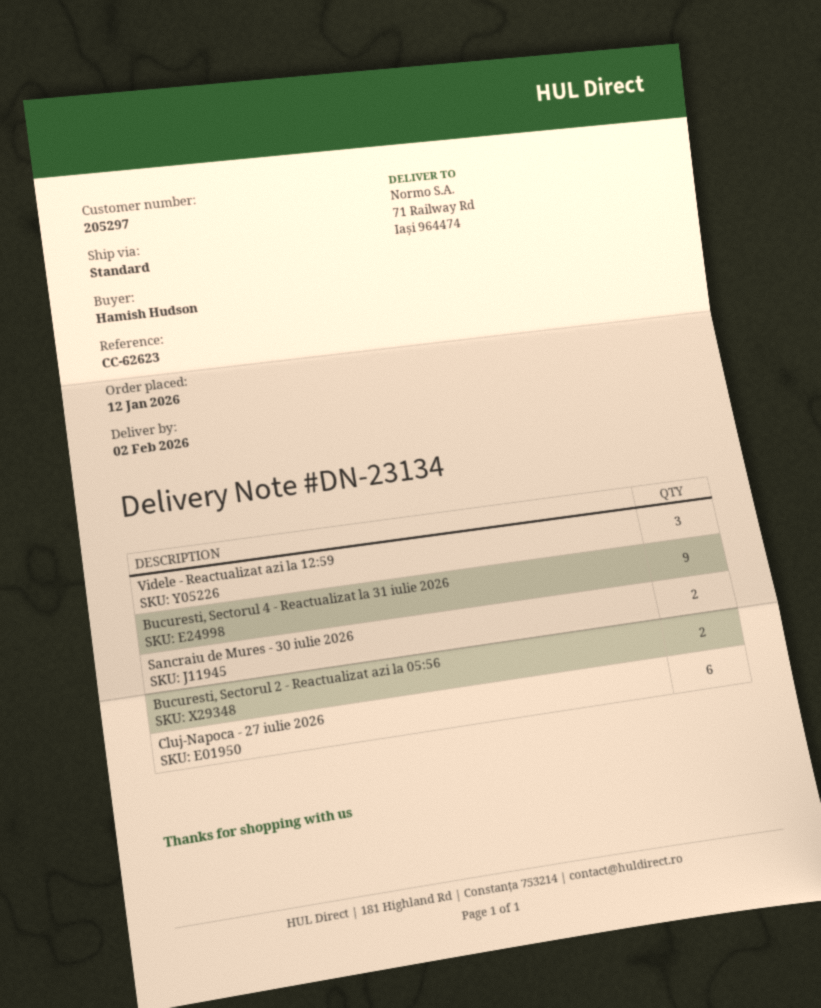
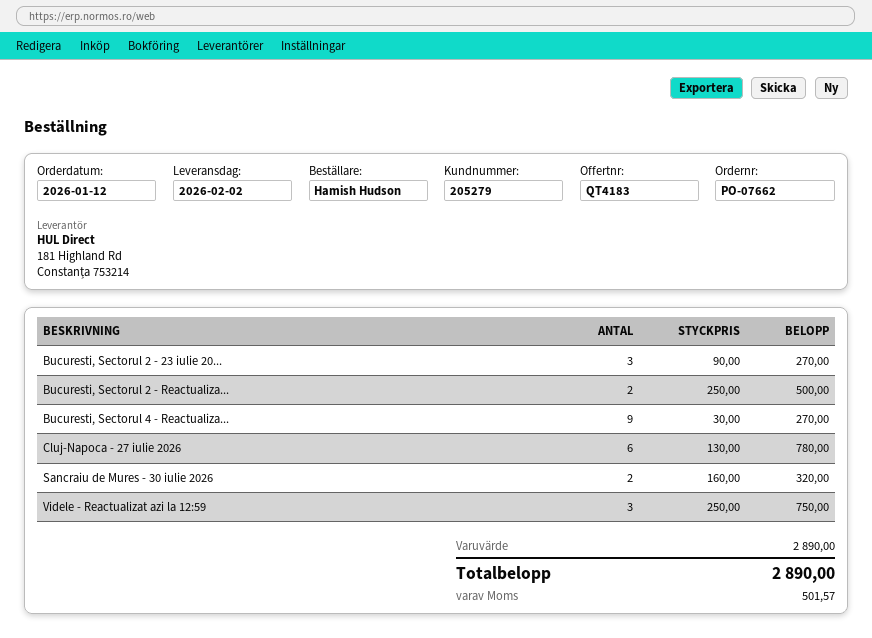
customer number: 205297 -> 205279
Bucuresti, Sectorul 2 - 23 iulie 20...: none -> 3

